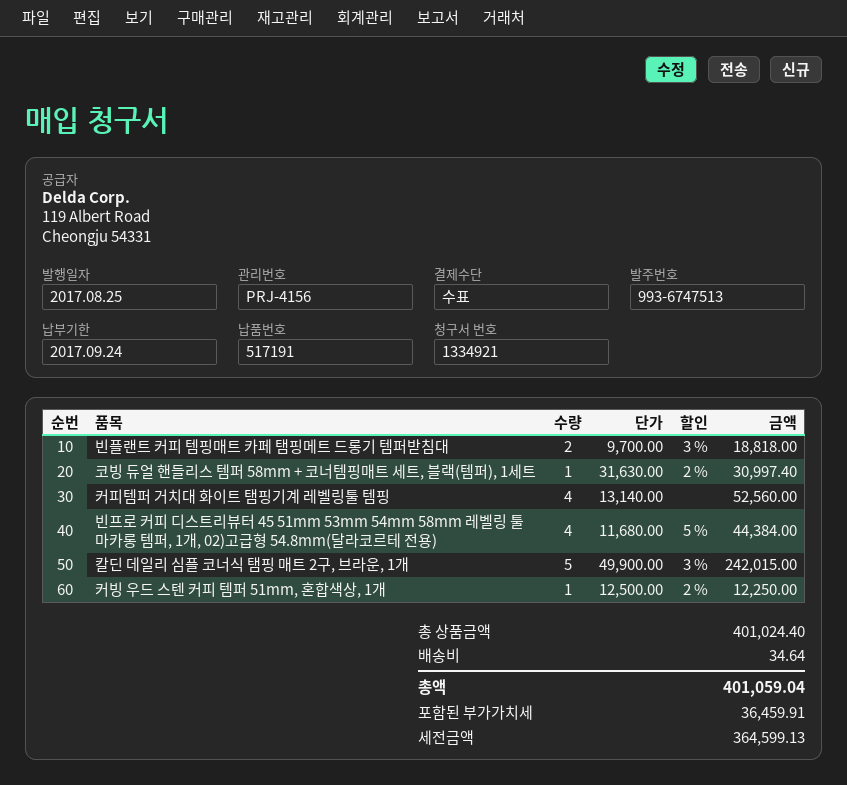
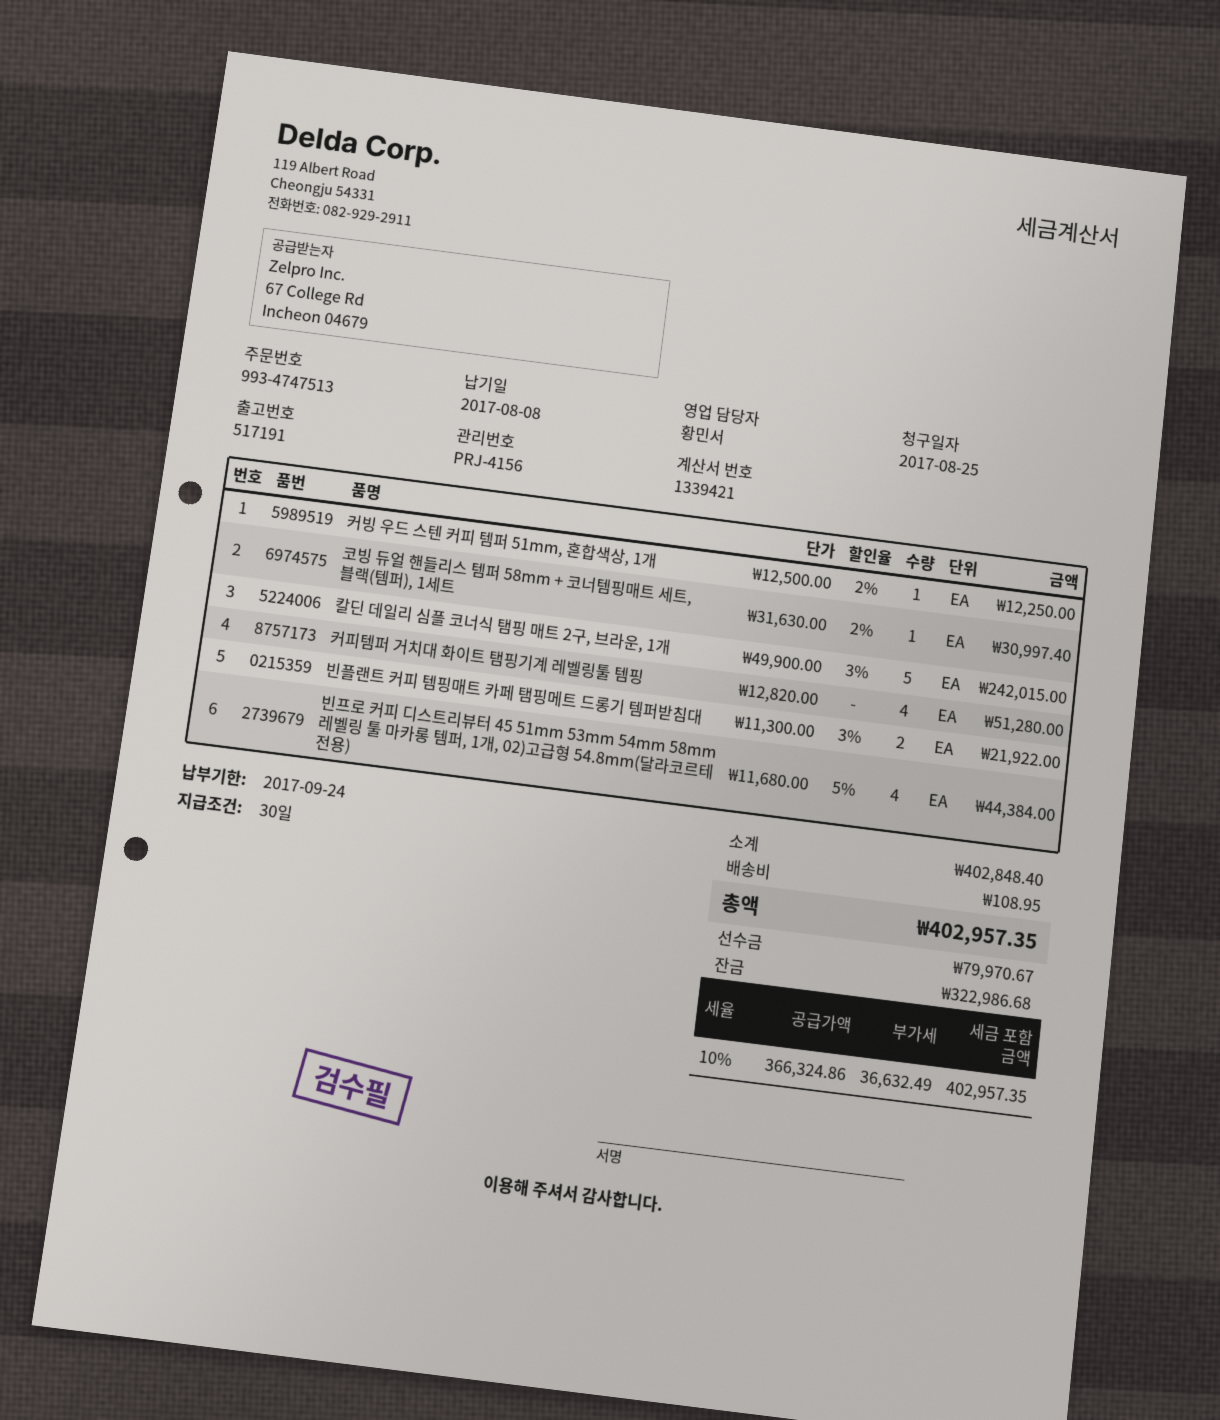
order number: 993-6747513 -> 993-4747513
invoice number: 1334921 -> 1339421
빈플랜트 커피 템핑매트 카페 탬핑메트 드롱기 템퍼받침대: 2 x 9700.00 - 3% = 18818.00 -> 2 x 11300.00 - 3% = 21922.00
커피템퍼 거치대 화이트 탬핑기계 레벨링툴 템핑: 4 x 13140.00 = 52560.00 -> 4 x 12820.00 = 51280.00
subtotal: 401024.40 -> 402848.40
shipping: 34.64 -> 108.95
net: 364599.13 -> 366324.86
tax: 36459.91 -> 36632.49
total: 401059.04 -> 402957.35

